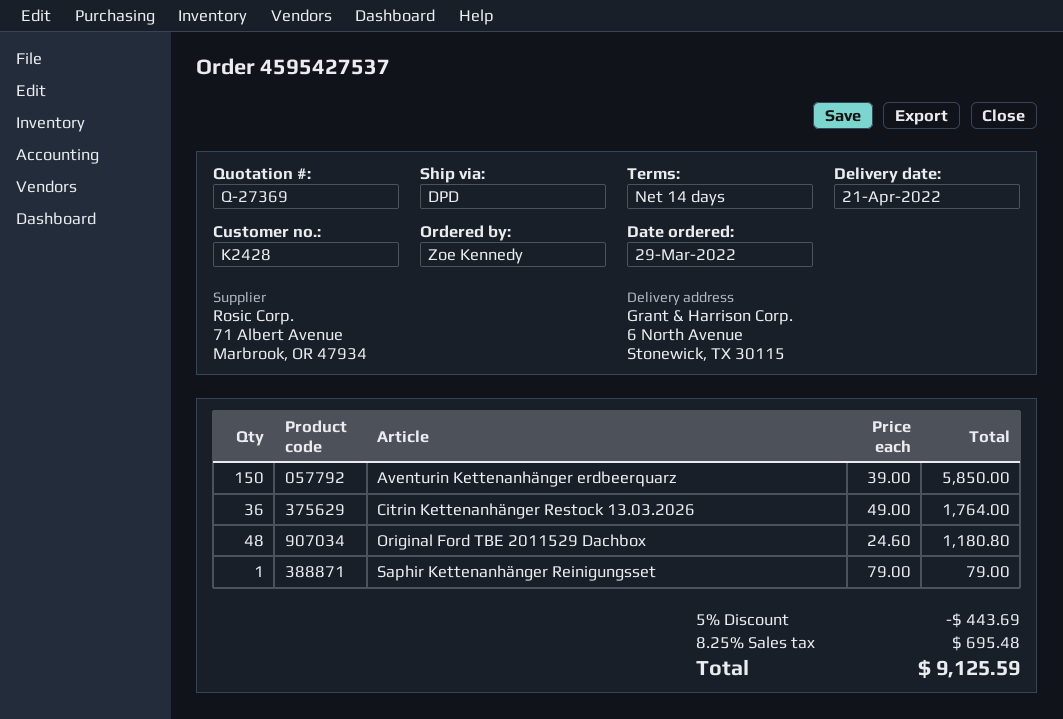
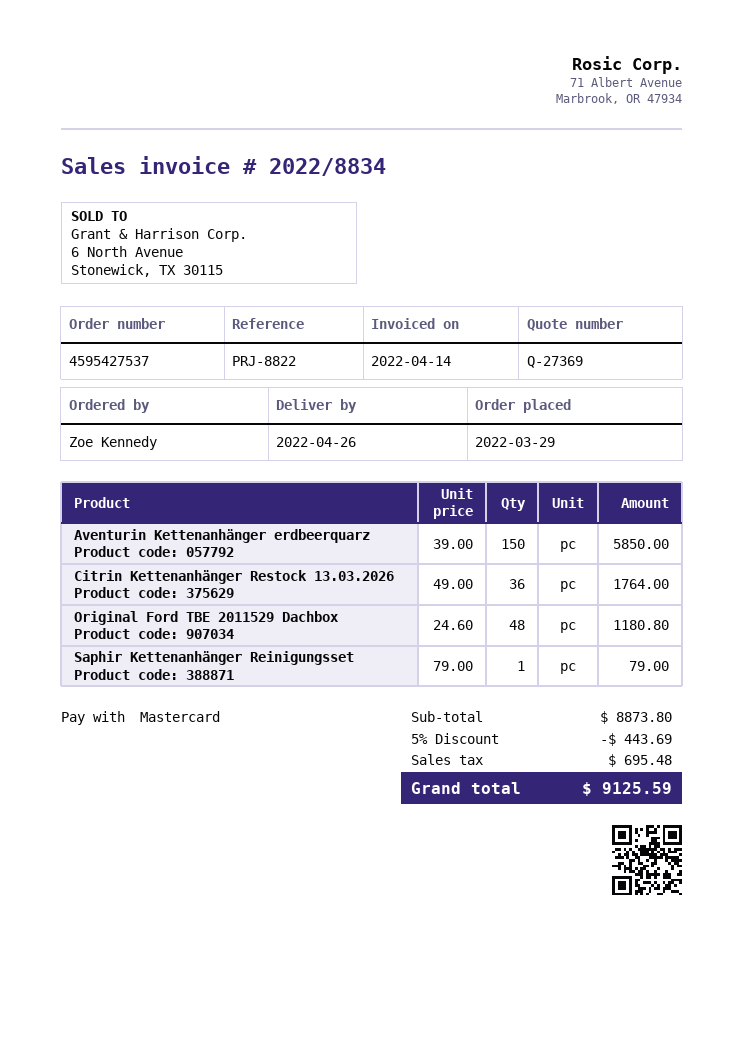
delivery date: 2022-04-21 -> 2022-04-26

